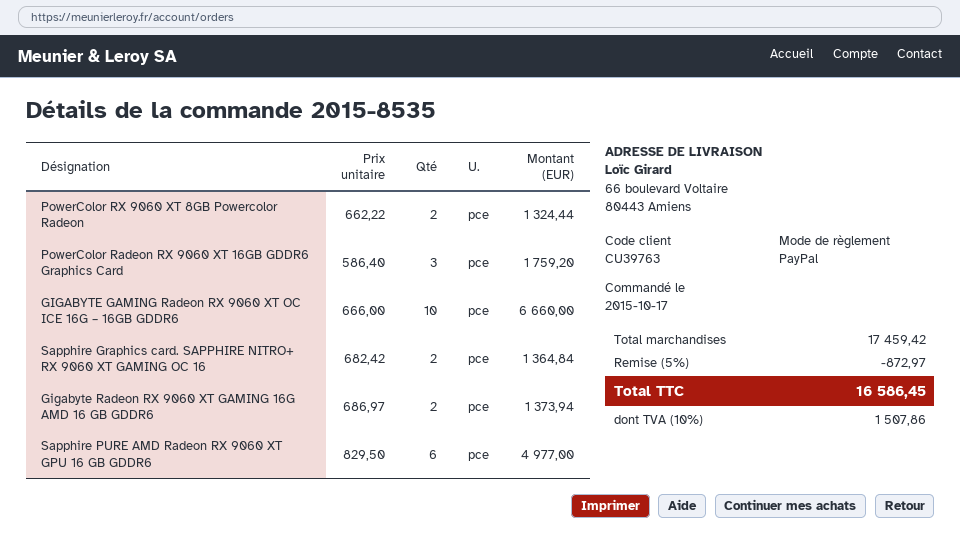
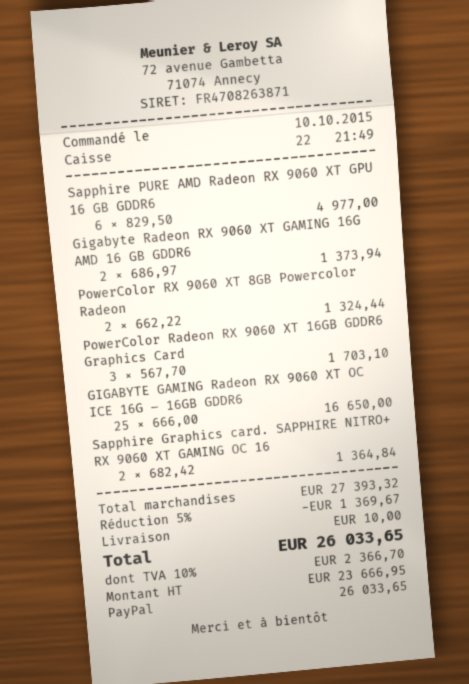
order date: 2015-10-17 -> 2015-10-10
PowerColor Radeon RX 9060 XT 16GB GDDR6 Graphics Card: 3 x 586.40 = 1759.20 -> 3 x 567.70 = 1703.10
GIGABYTE GAMING Radeon RX 9060 XT OC ICE 16G – 16GB GDDR6: 10 x 666.00 = 6660.00 -> 25 x 666.00 = 16650.00
subtotal: 17459.42 -> 27393.32
discount: 5% = 872.97 -> 5% = 1369.67
shipping: none -> 10.00
tax: 10% = 1507.86 -> 10% = 2366.70
total: 16586.45 -> 26033.65

